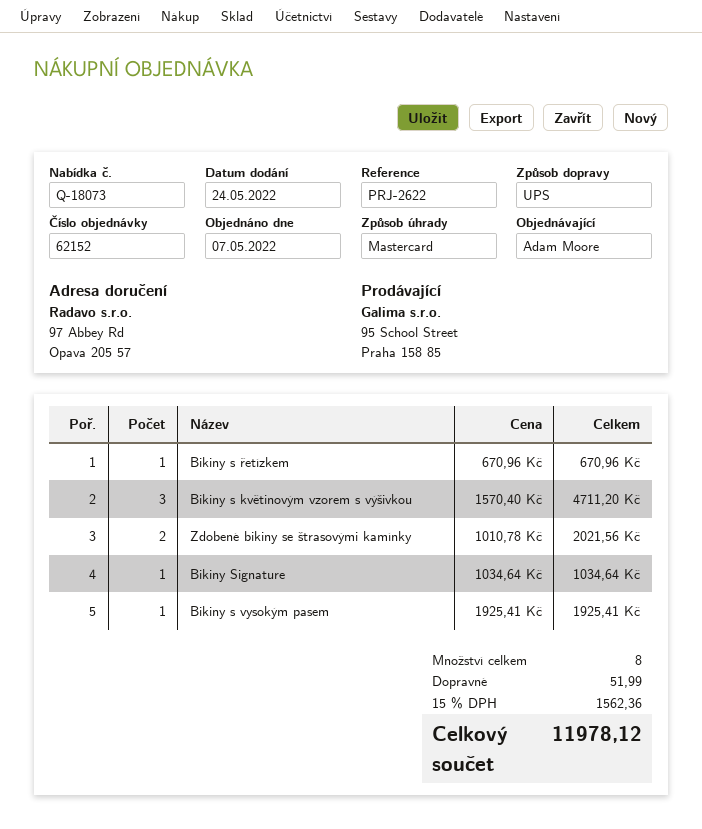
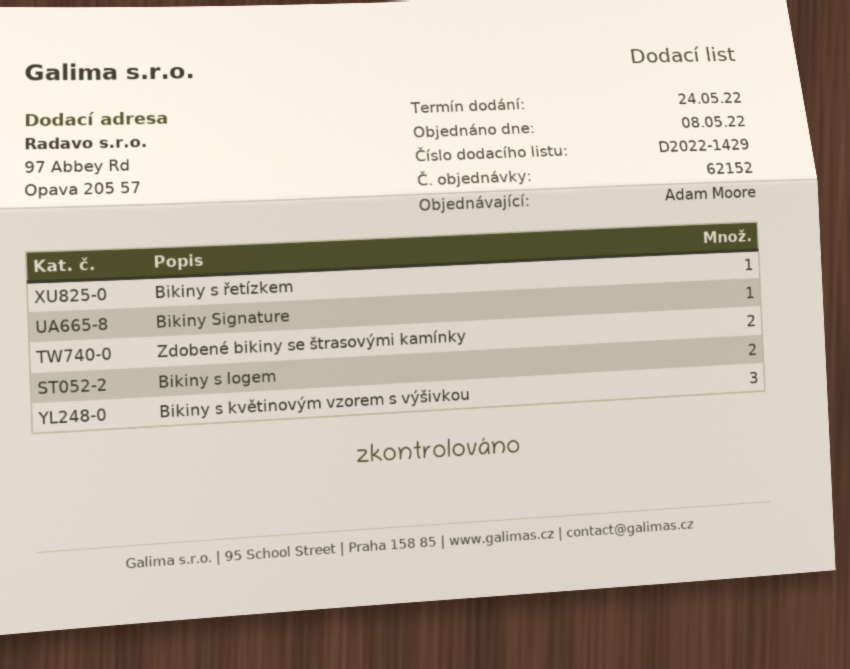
order date: 2022-05-07 -> 2022-05-08
Bikiny s vysokým pasem: 1 -> none
Bikiny s logem: none -> 2

